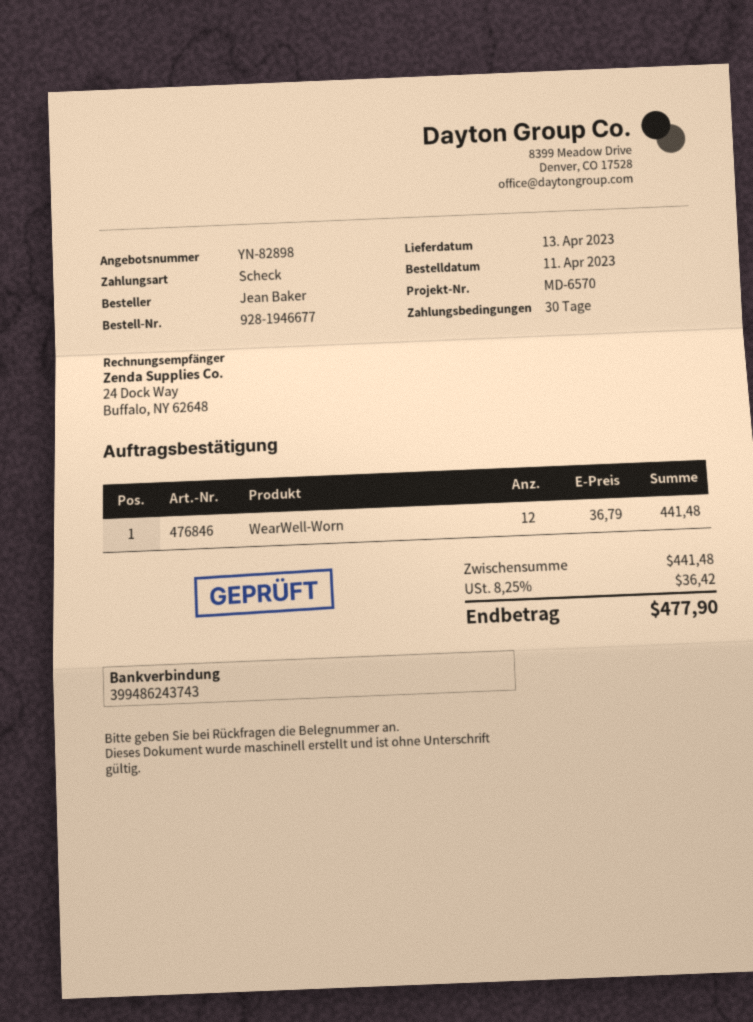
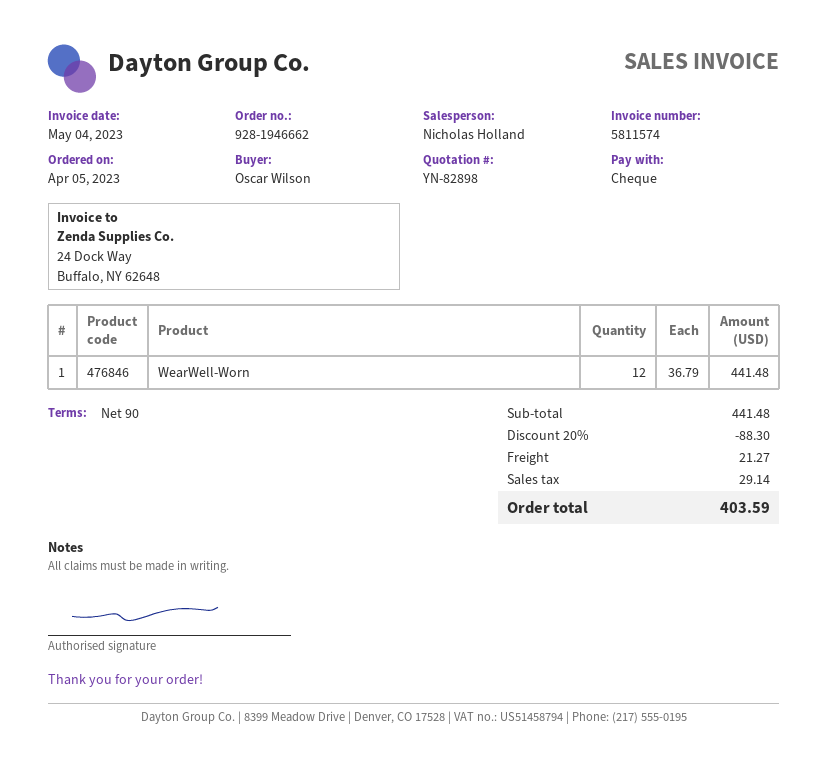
order number: 928-1946677 -> 928-1946662
order date: 2023-04-11 -> 2023-04-05
payment terms: 30 days -> 90 days
ordered by: Jean Baker -> Oscar Wilson
discount: none -> 20% = 88.30
shipping: none -> 21.27
tax: 36.42 -> 29.14
total: 477.90 -> 403.59

